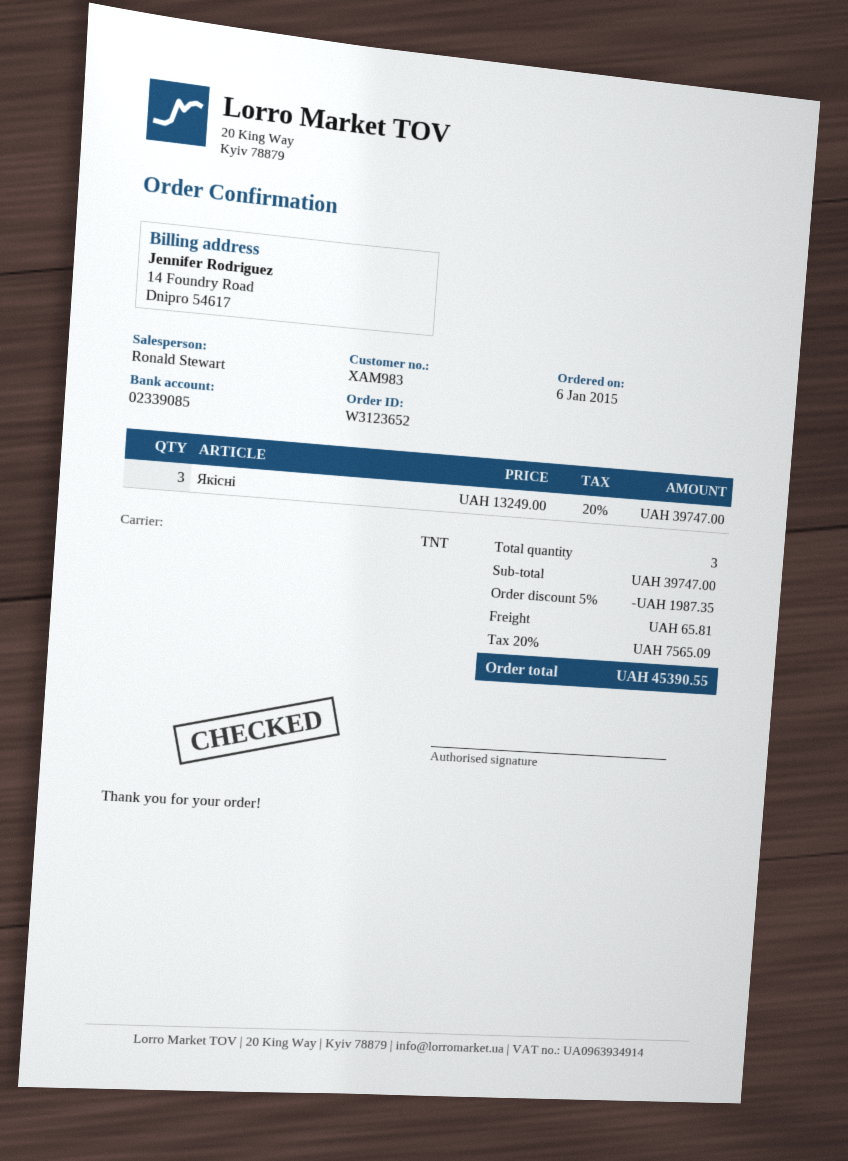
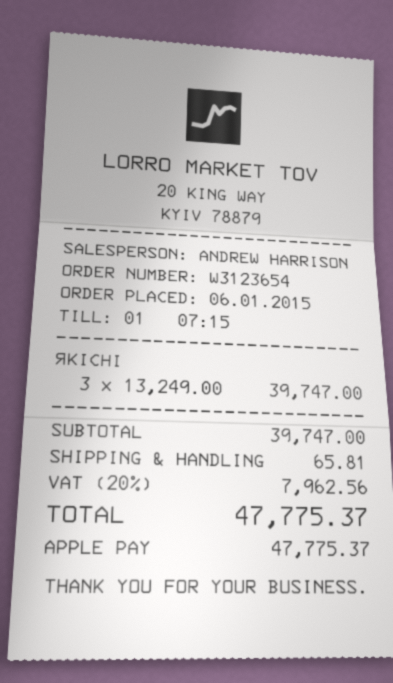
order number: W3123652 -> W3123654
sales rep: Ronald Stewart -> ANDREW HARRISON
discount: 5% = 1987.35 -> none
tax: 20% = 7565.09 -> 20% = 7962.56
total: 45390.55 -> 47775.37

